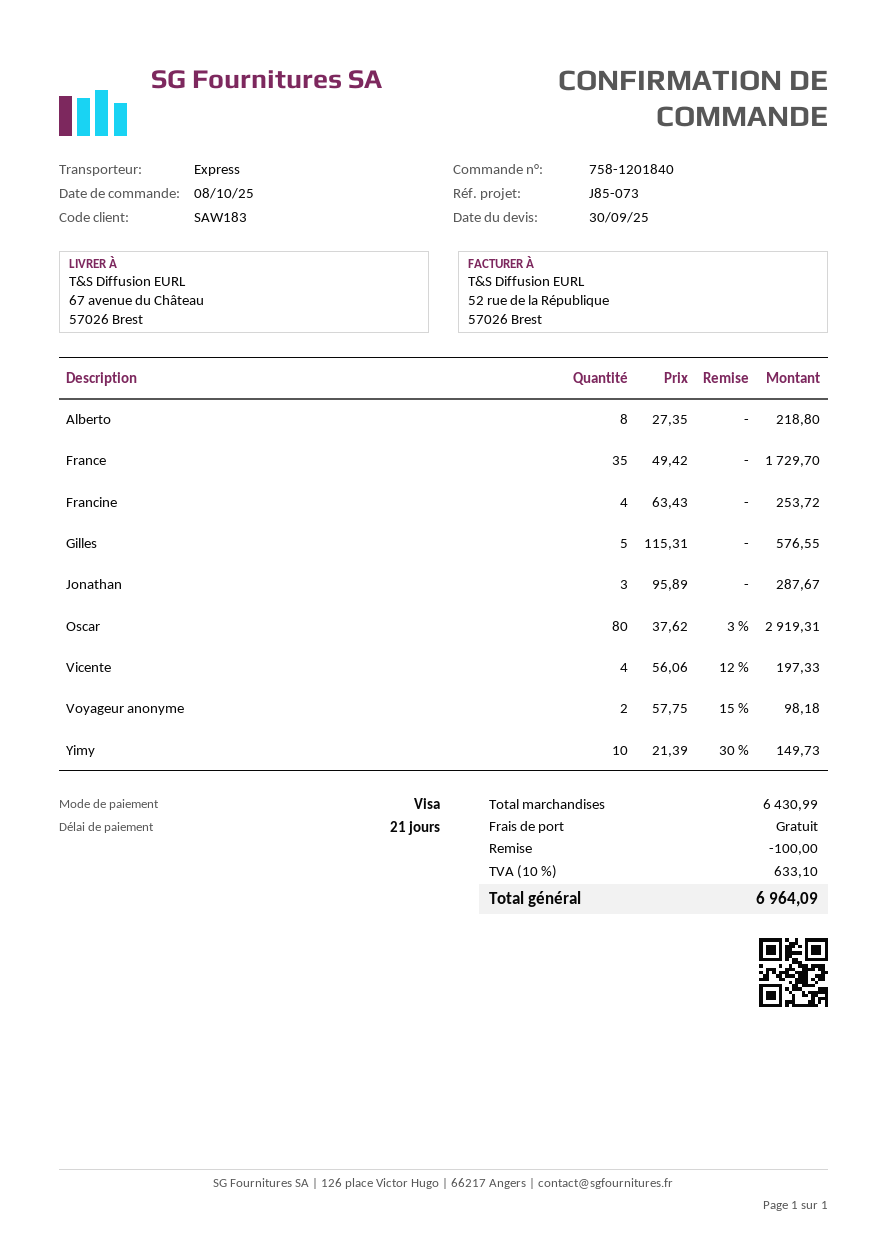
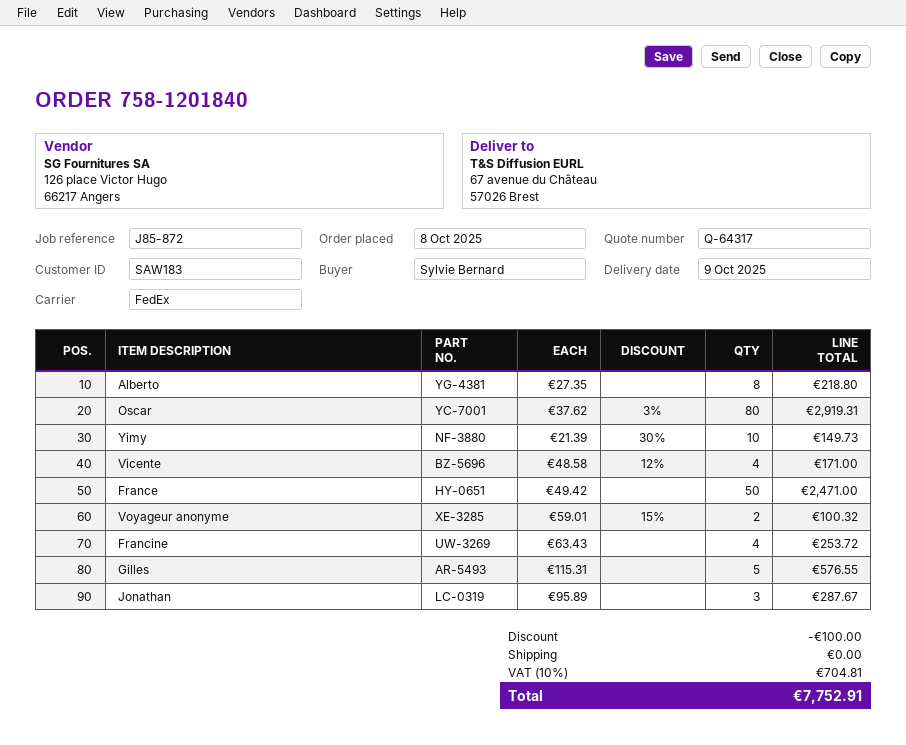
reference: J85-073 -> J85-872
shipping method: express -> FedEx
France: 35 x 49.42 = 1729.70 -> 50 x 49.42 = 2471.00
Vicente: 4 x 56.06 - 12% = 197.33 -> 4 x 48.58 - 12% = 171.00
Voyageur anonyme: 2 x 57.75 - 15% = 98.18 -> 2 x 59.01 - 15% = 100.32
tax: 10% = 633.10 -> 10% = 704.81
total: 6964.09 -> 7752.91

